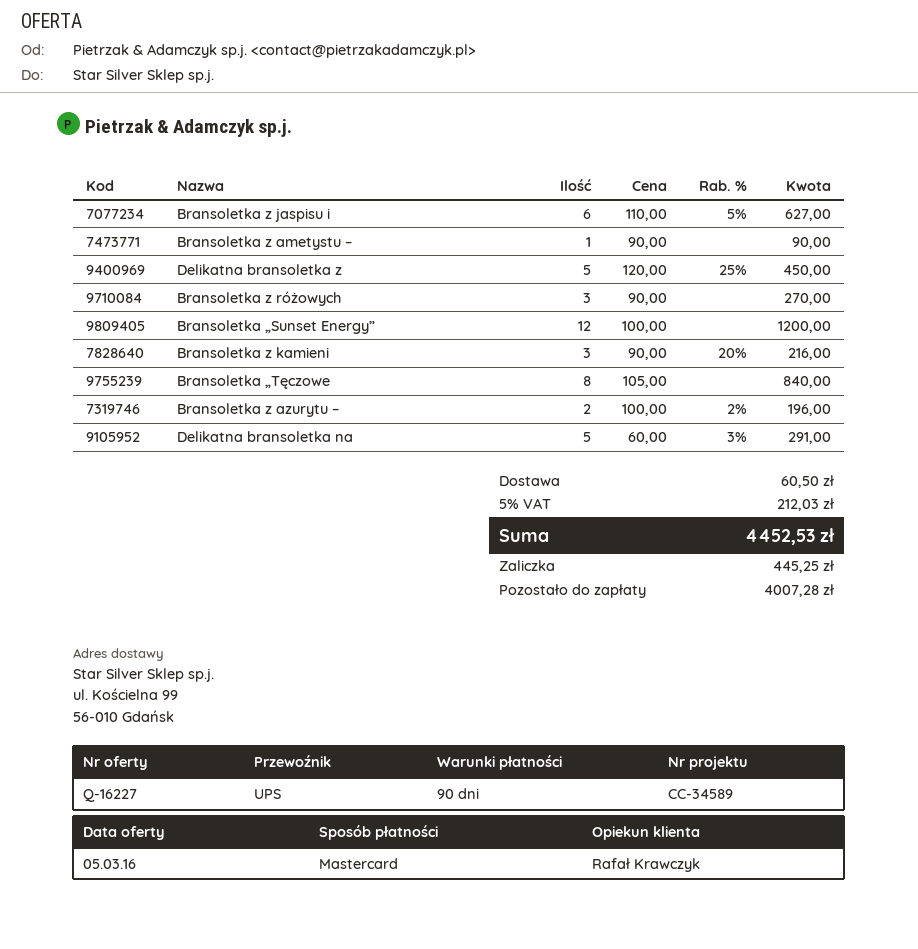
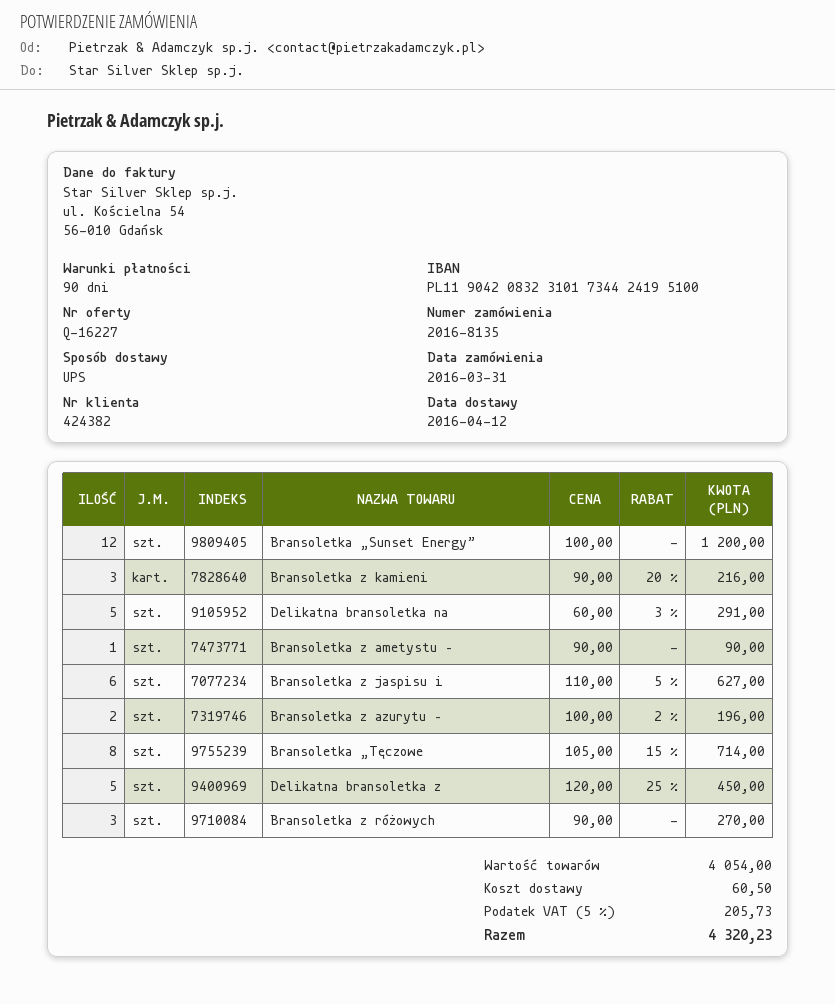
Bransoletka „Tęczowe: 8 x 105.00 = 840.00 -> 8 x 105.00 - 15% = 714.00
tax: 5% = 212.03 -> 5% = 205.73
total: 4452.53 -> 4320.23

